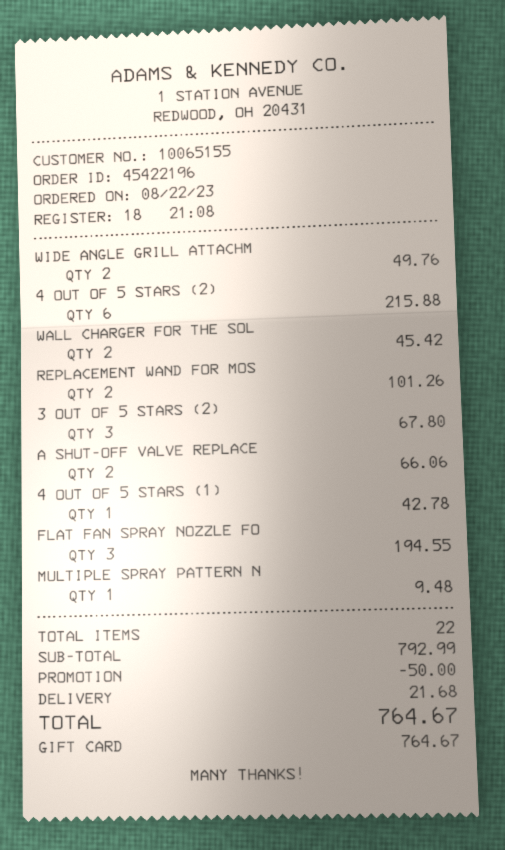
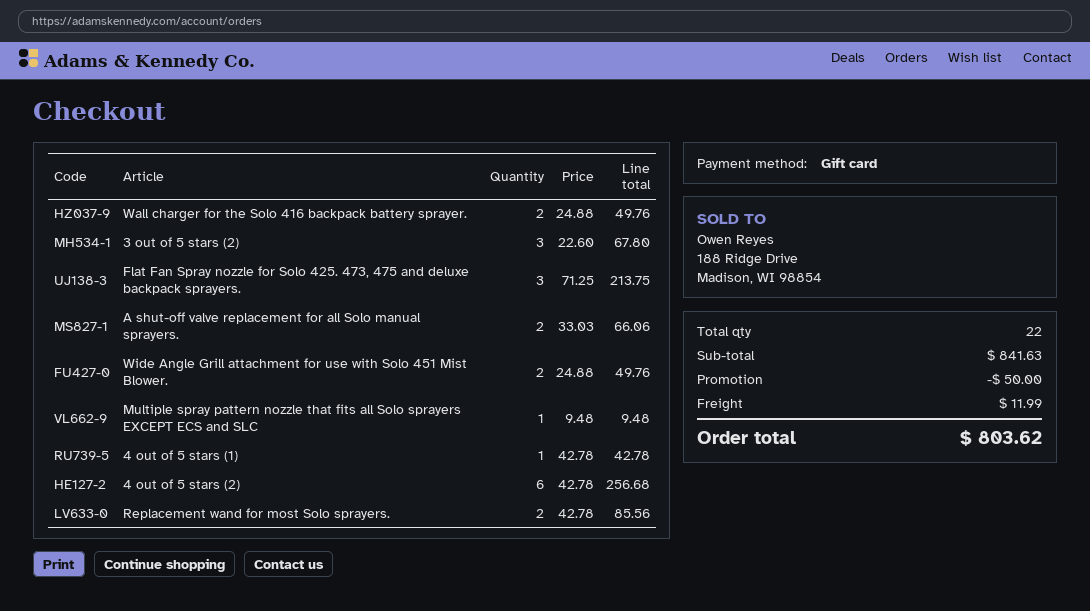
4 OUT OF 5 STARS (2): 6 for 215.88 -> 6 for 256.68
WALL CHARGER FOR THE SOL: 2 for 45.42 -> 2 for 49.76
REPLACEMENT WAND FOR MOS: 2 for 101.26 -> 2 for 85.56
FLAT FAN SPRAY NOZZLE FO: 3 for 194.55 -> 3 for 213.75
subtotal: 792.99 -> 841.63
shipping: 21.68 -> 11.99
total: 764.67 -> 803.62

